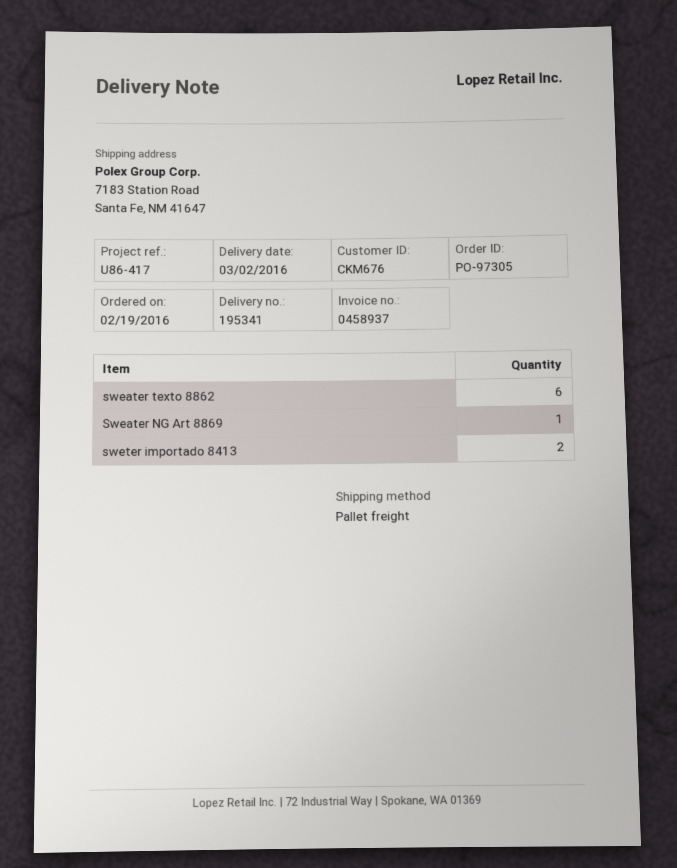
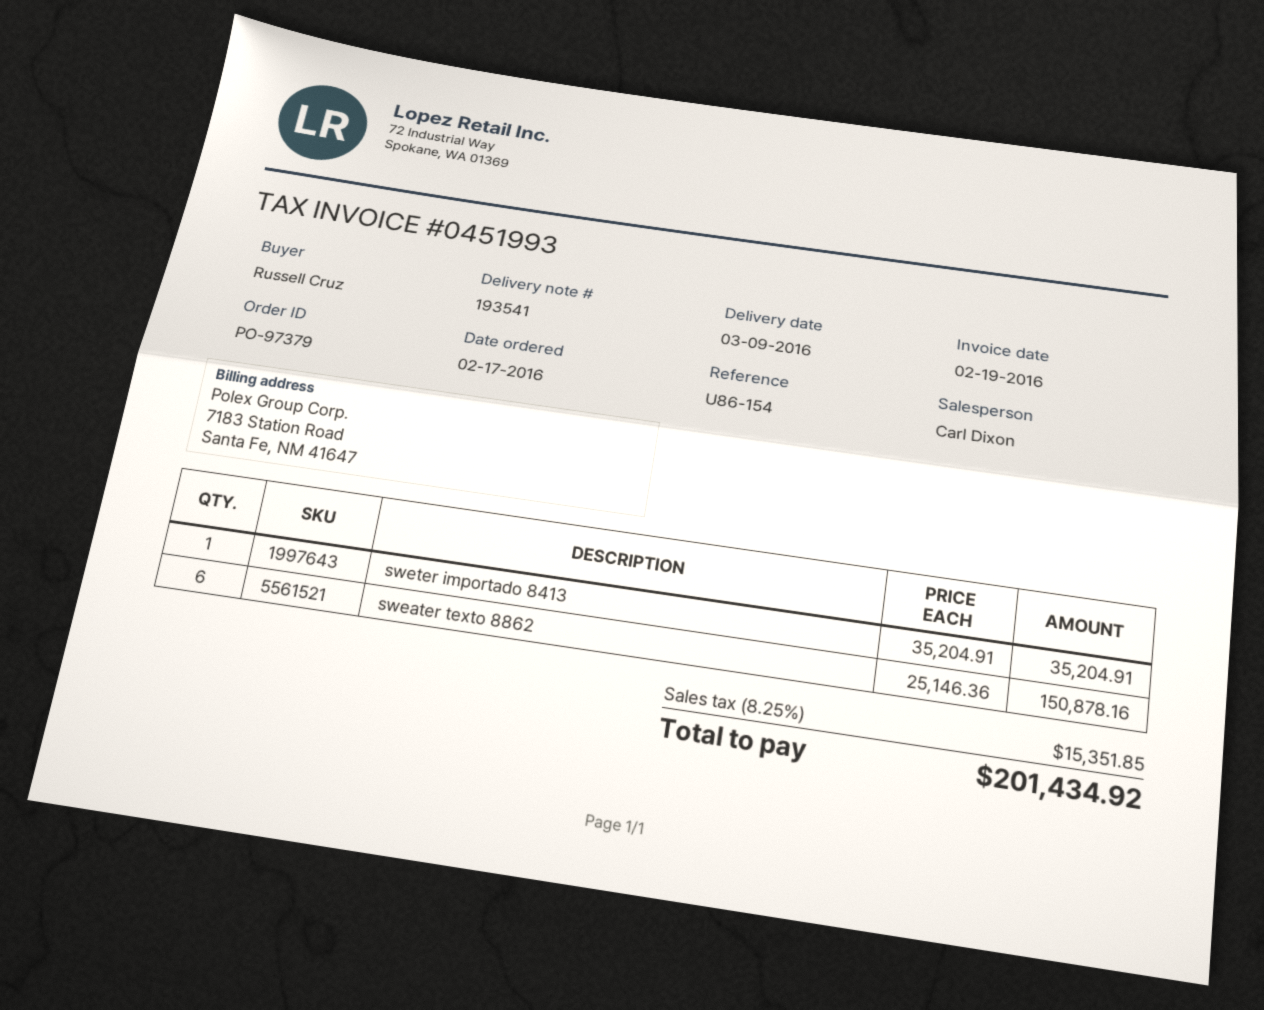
order number: PO-97305 -> PO-97379
order date: 2016-02-19 -> 2016-02-17
delivery note number: 195341 -> 193541
delivery date: 2016-03-02 -> 2016-03-09
invoice number: 0458937 -> 0451993
reference: U86-417 -> U86-154
Sweater NG Art 8869: 1 -> none
sweter importado 8413: 2 -> 1

